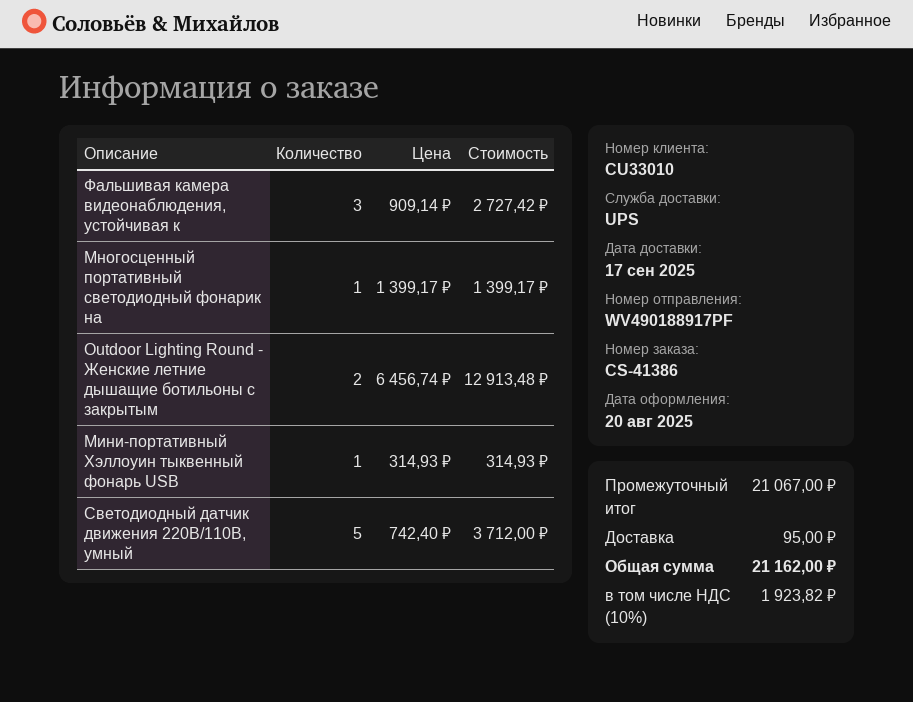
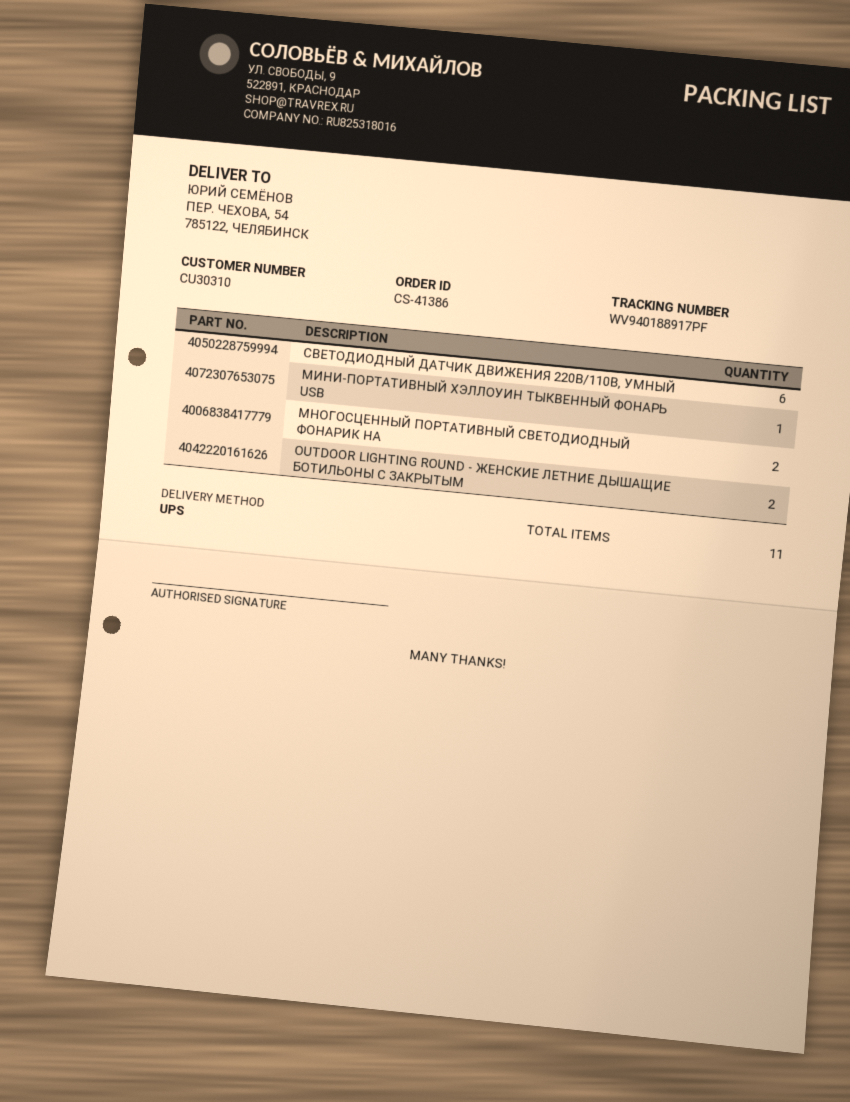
customer number: CU33010 -> CU30310
tracking number: WV490188917PF -> WV940188917PF
Фальшивая камера видеонаблюдения, устойчивая к: 3 -> none
Многосценный портативный светодиодный фонарик на: 1 -> 2
Светодиодный датчик движения 220В/110В, умный: 5 -> 6

